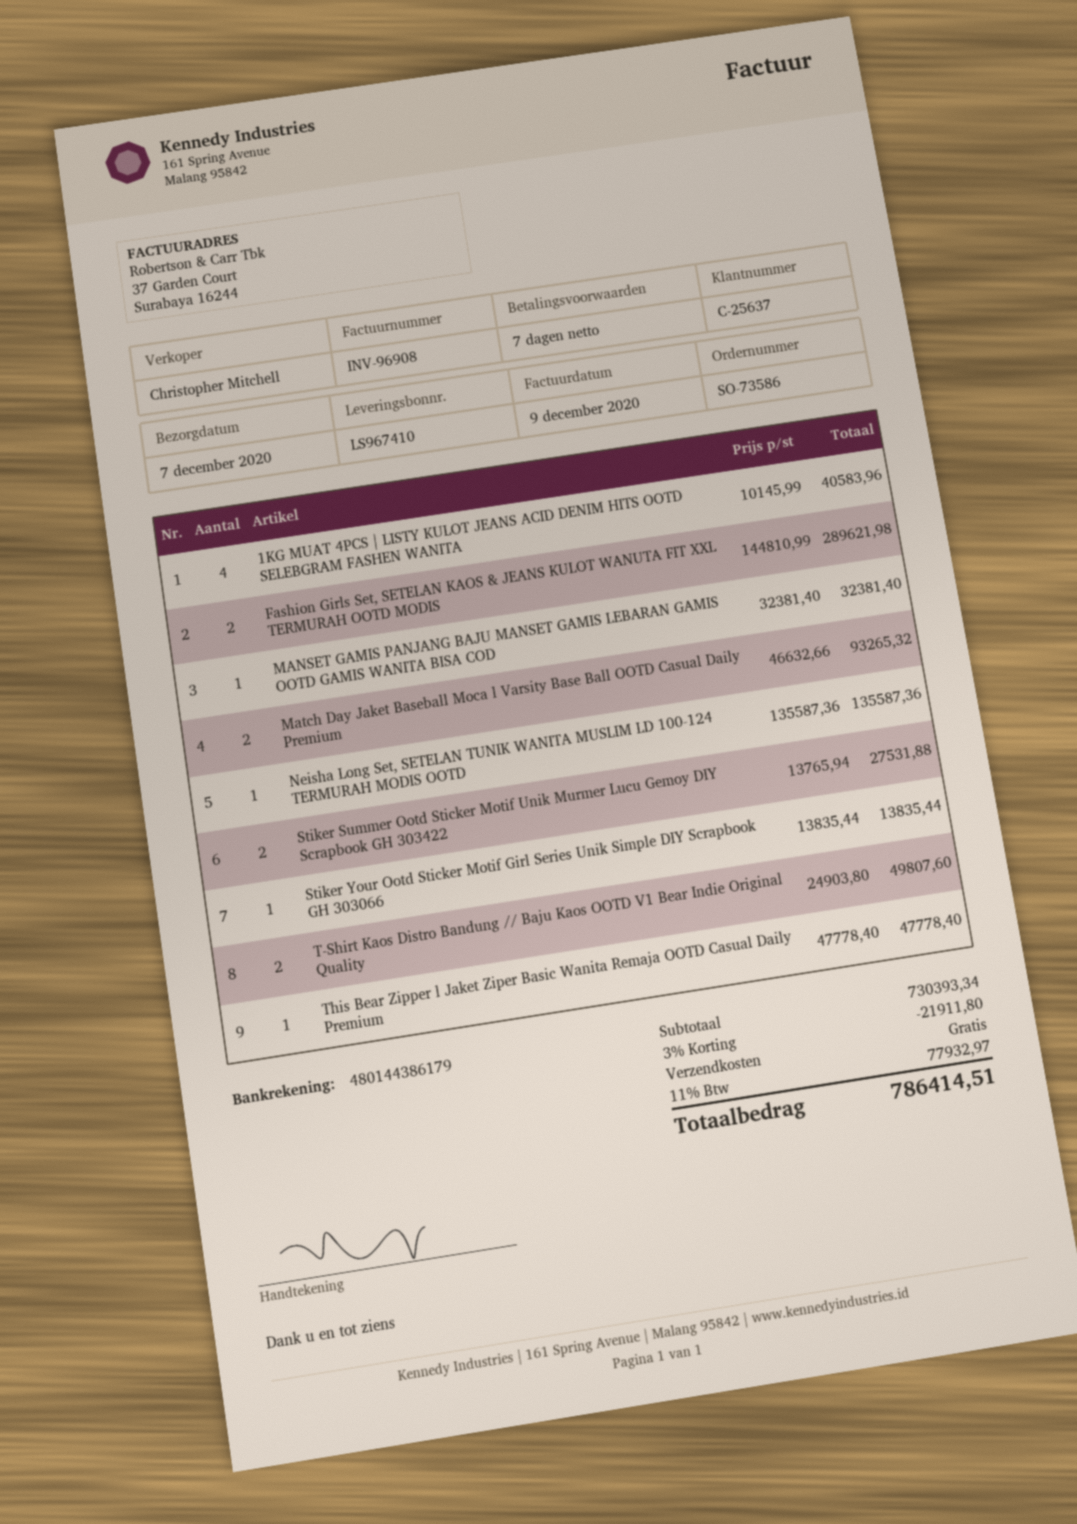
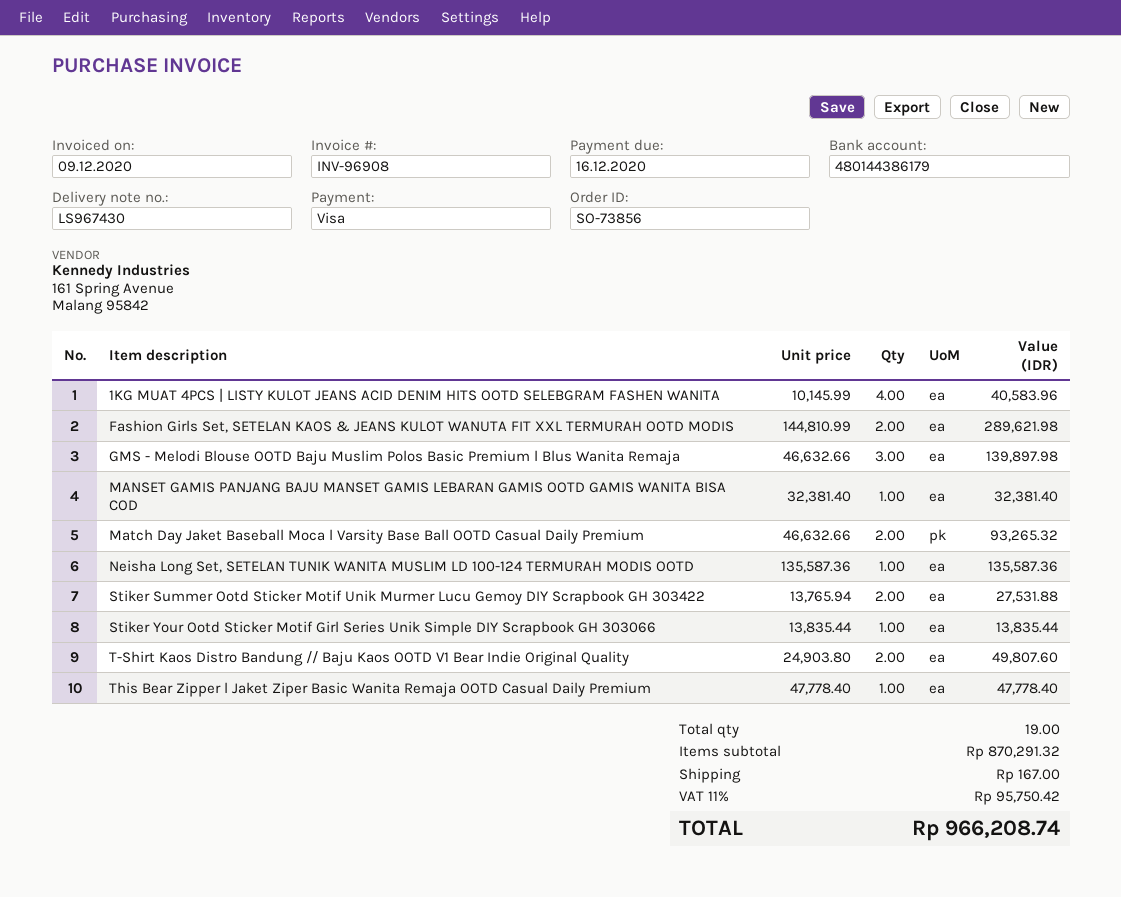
order number: SO-73586 -> SO-73856
delivery note number: LS967410 -> LS967430
GMS - Melodi Blouse OOTD Baju Muslim Polos Basic Premium l Blus Wanita Remaja: none -> 3 x 46632.66 = 139897.98
subtotal: 730393.34 -> 870291.32
discount: 3% = 21911.80 -> none
shipping: 0.00 -> 167.00
tax: 11% = 77932.97 -> 11% = 95750.42
total: 786414.51 -> 966208.74

